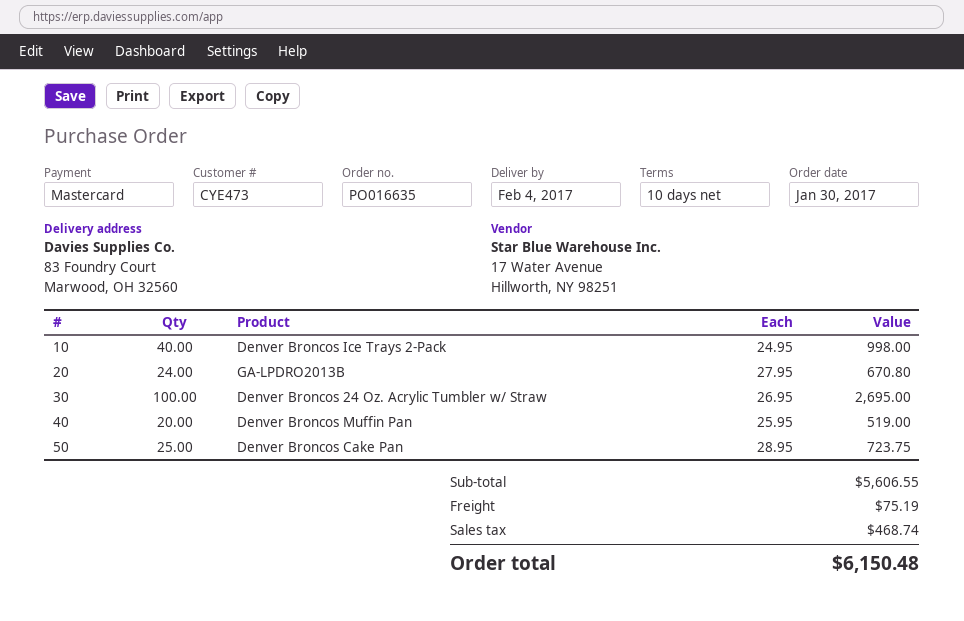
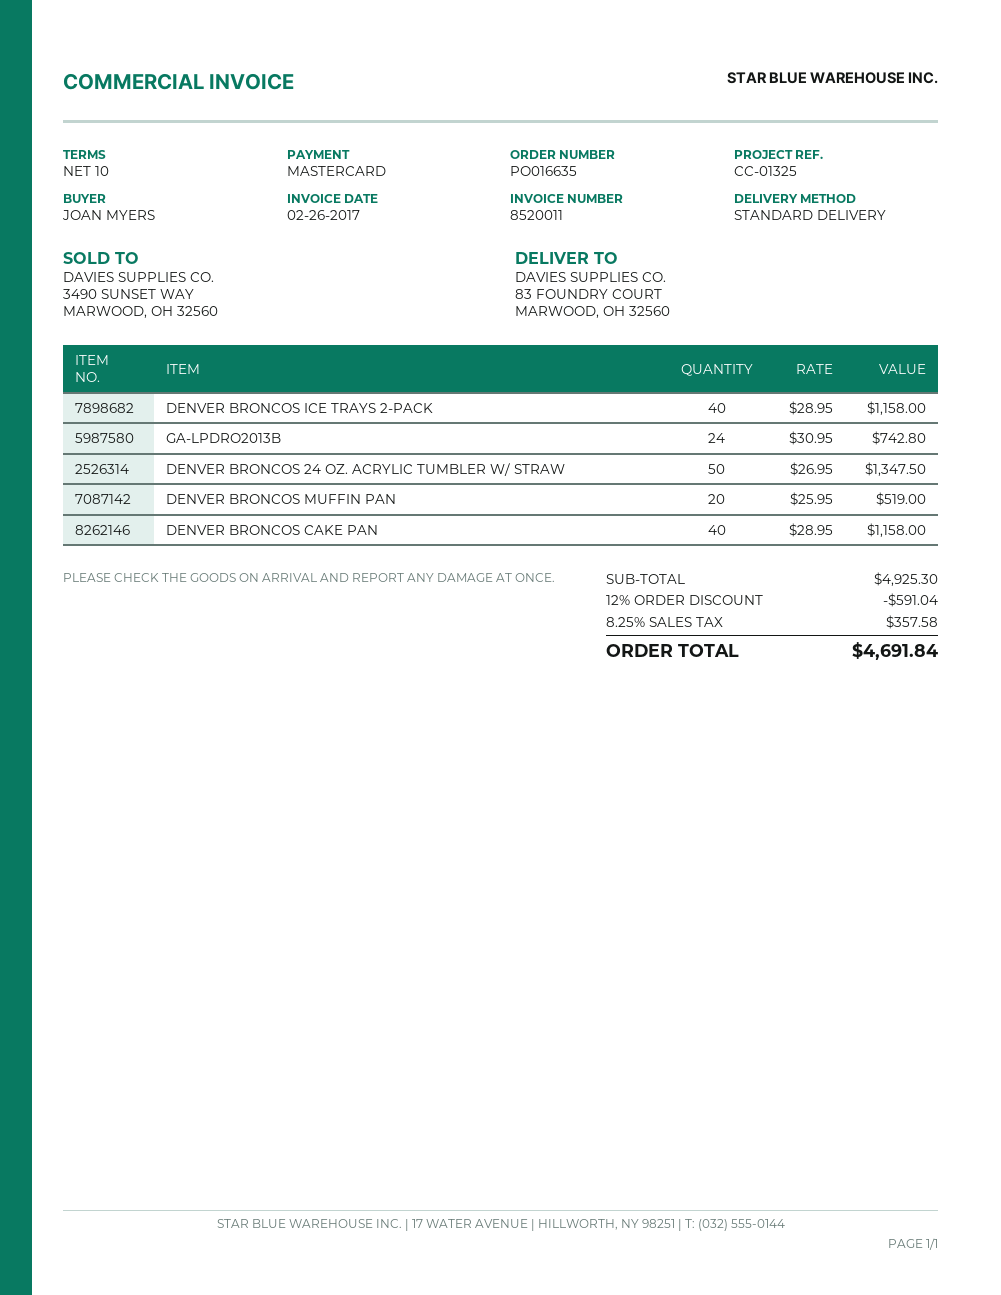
Denver Broncos Ice Trays 2-Pack: 40 x 24.95 = 998.00 -> 40 x 28.95 = 1158.00
GA-LPDRO2013B: 24 x 27.95 = 670.80 -> 24 x 30.95 = 742.80
Denver Broncos 24 Oz. Acrylic Tumbler w/ Straw: 100 x 26.95 = 2695.00 -> 50 x 26.95 = 1347.50
Denver Broncos Cake Pan: 25 x 28.95 = 723.75 -> 40 x 28.95 = 1158.00
subtotal: 5606.55 -> 4925.30
discount: none -> 12% = 591.04
shipping: 75.19 -> none
tax: 468.74 -> 357.58
total: 6150.48 -> 4691.84

